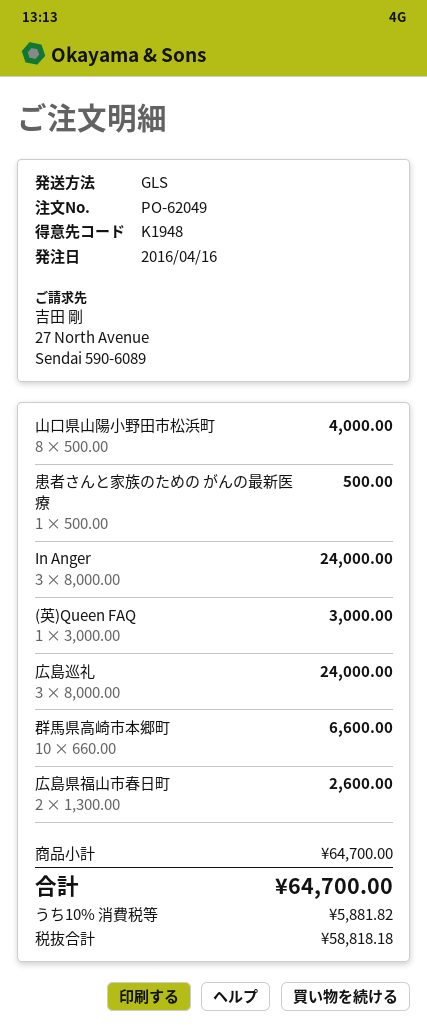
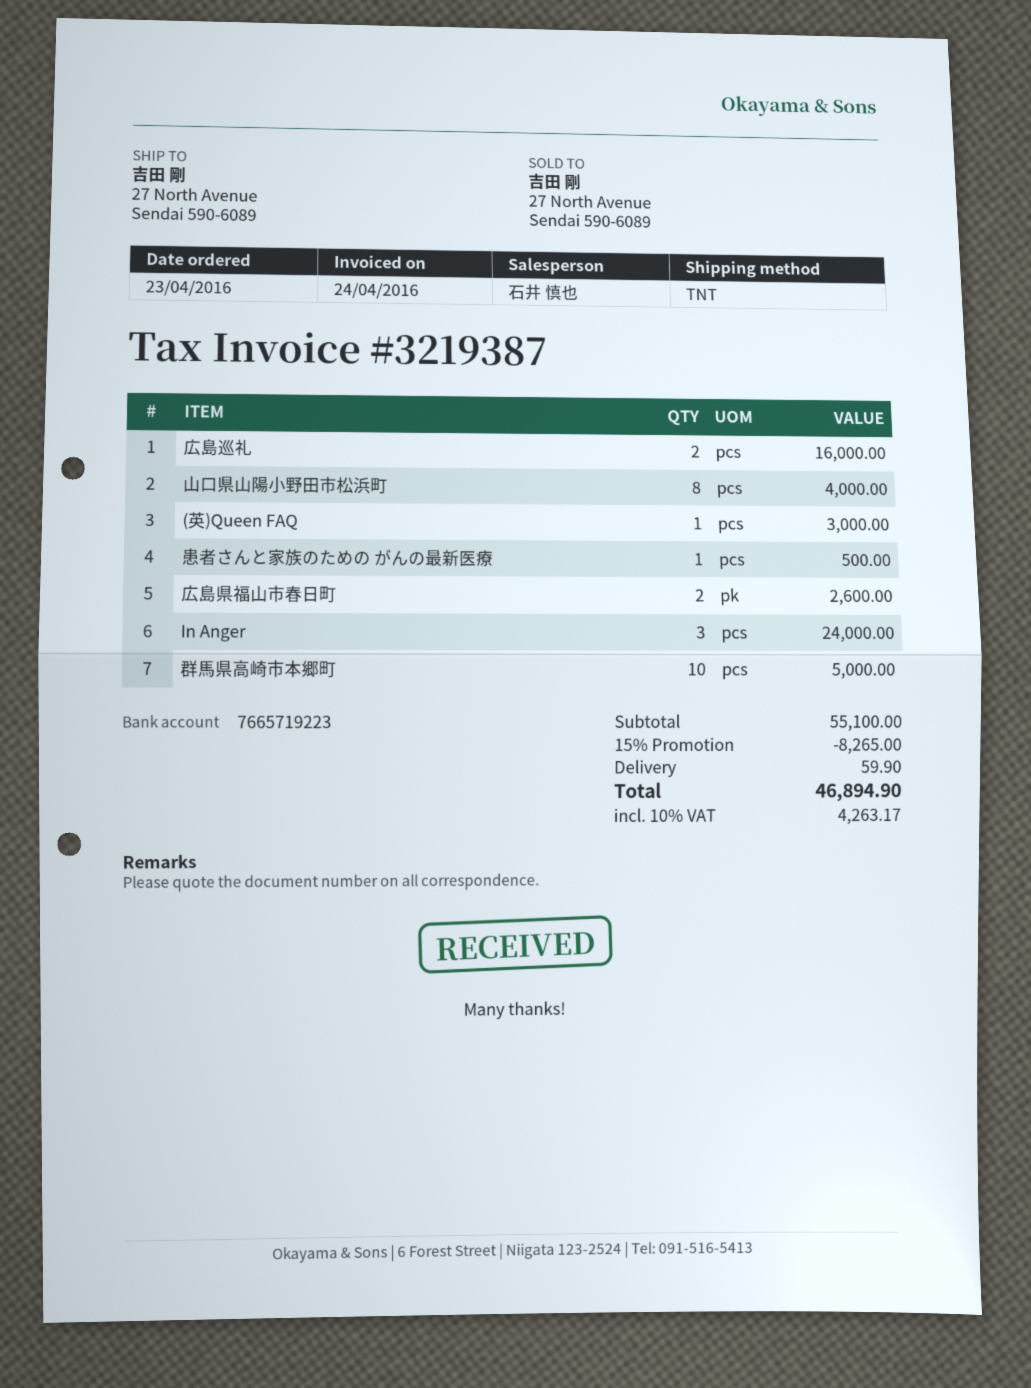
order date: 2016-04-16 -> 2016-04-23
shipping method: GLS -> TNT
広島巡礼: 3 for 24000.00 -> 2 for 16000.00
群馬県高崎市本郷町: 10 for 6600.00 -> 10 for 5000.00
subtotal: 64700.00 -> 55100.00
discount: none -> 15% = 8265.00
shipping: none -> 59.90
tax: 10% = 5881.82 -> 10% = 4263.17
total: 64700.00 -> 46894.90

